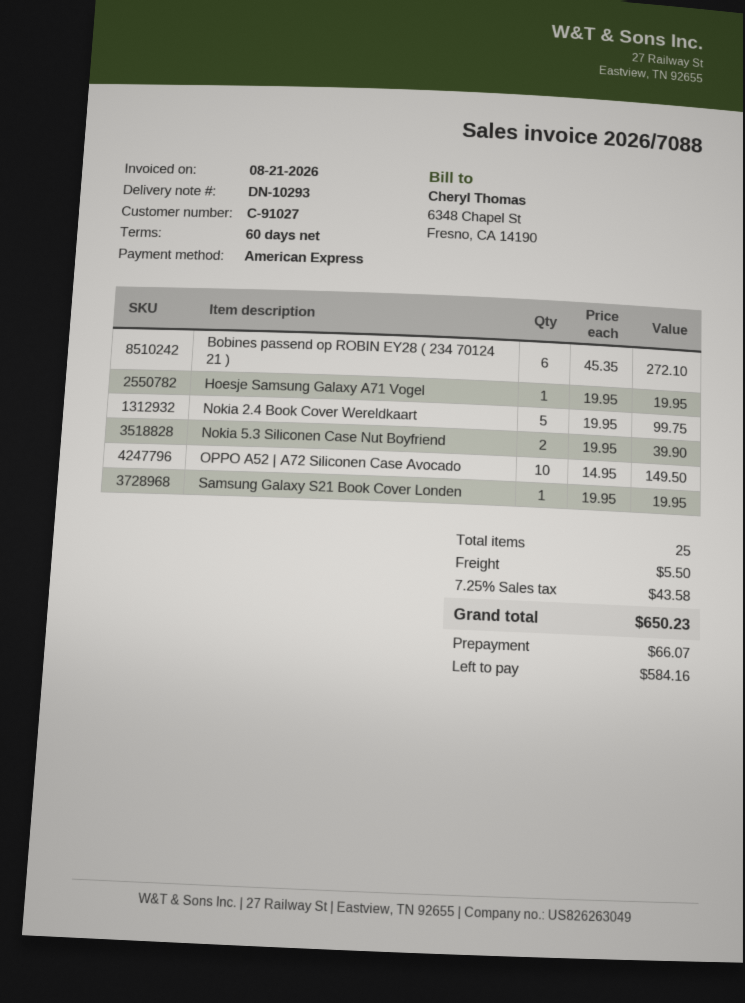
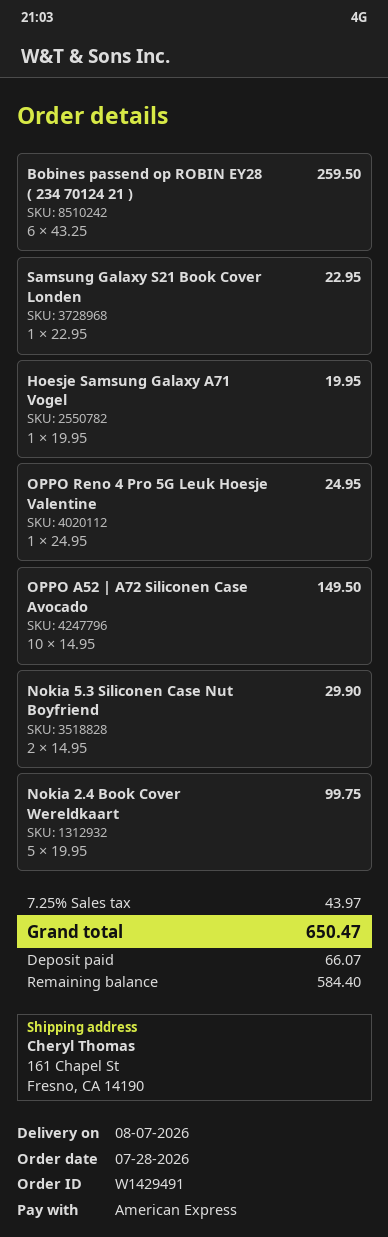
Bobines passend op ROBIN EY28 ( 234 70124 21 ): 6 x 45.35 = 272.10 -> 6 x 43.25 = 259.50
Nokia 5.3 Siliconen Case Nut Boyfriend: 2 x 19.95 = 39.90 -> 2 x 14.95 = 29.90
Samsung Galaxy S21 Book Cover Londen: 1 x 19.95 = 19.95 -> 1 x 22.95 = 22.95
OPPO Reno 4 Pro 5G Leuk Hoesje Valentine: none -> 1 x 24.95 = 24.95
shipping: 5.50 -> none
tax: 7.25% = 43.58 -> 7.25% = 43.97
total: 650.23 -> 650.47
balance: 584.16 -> 584.40

